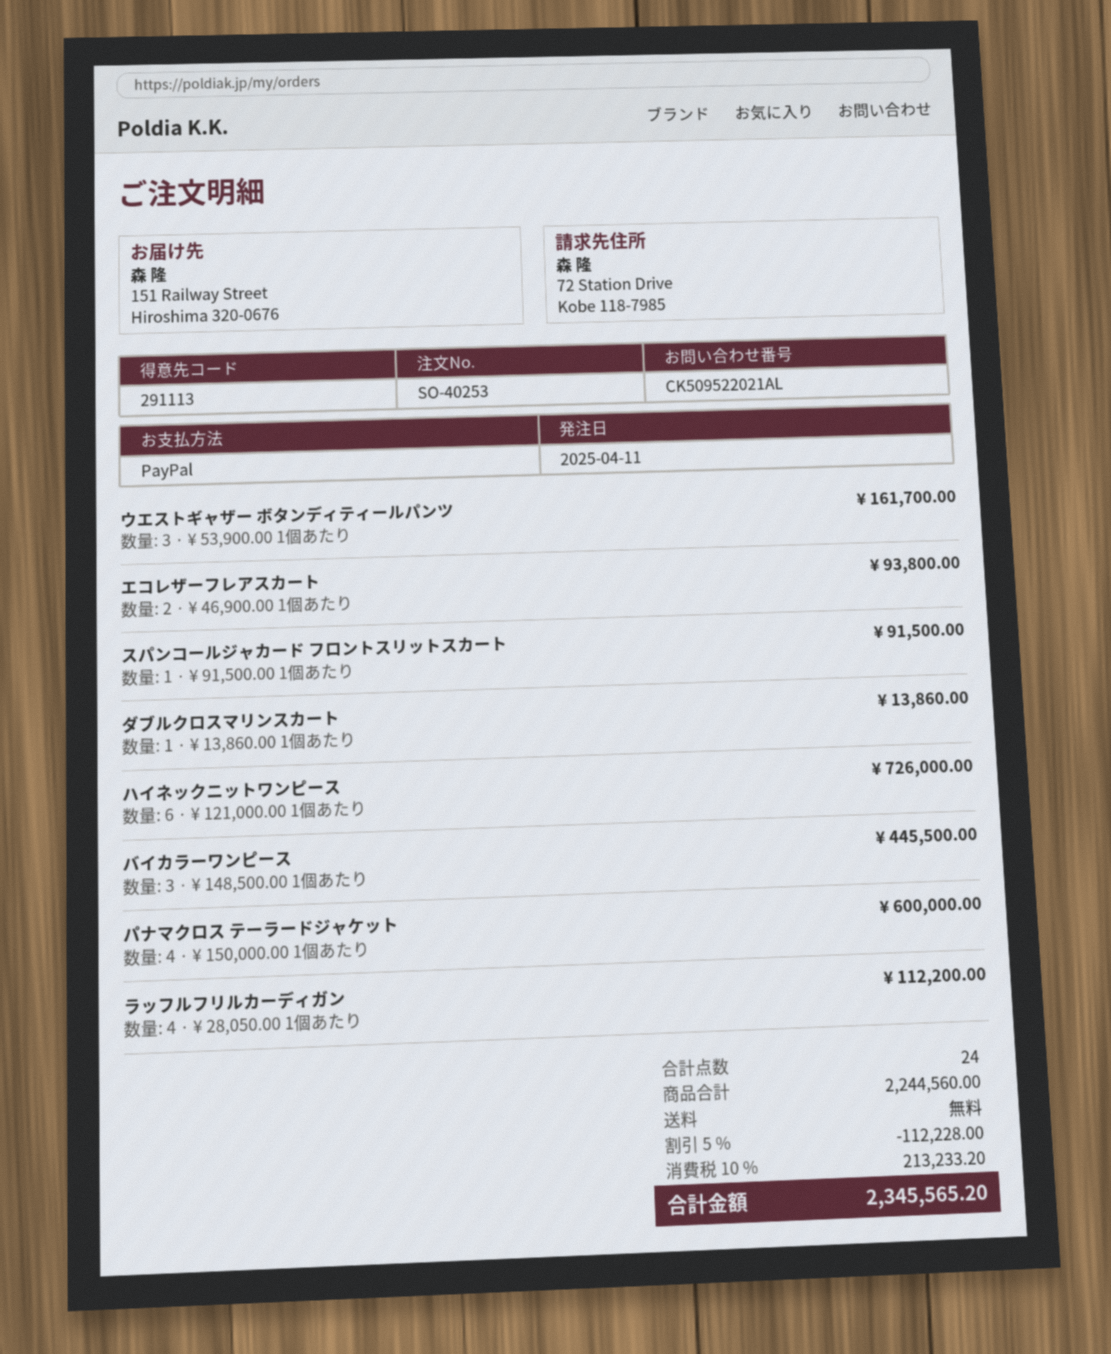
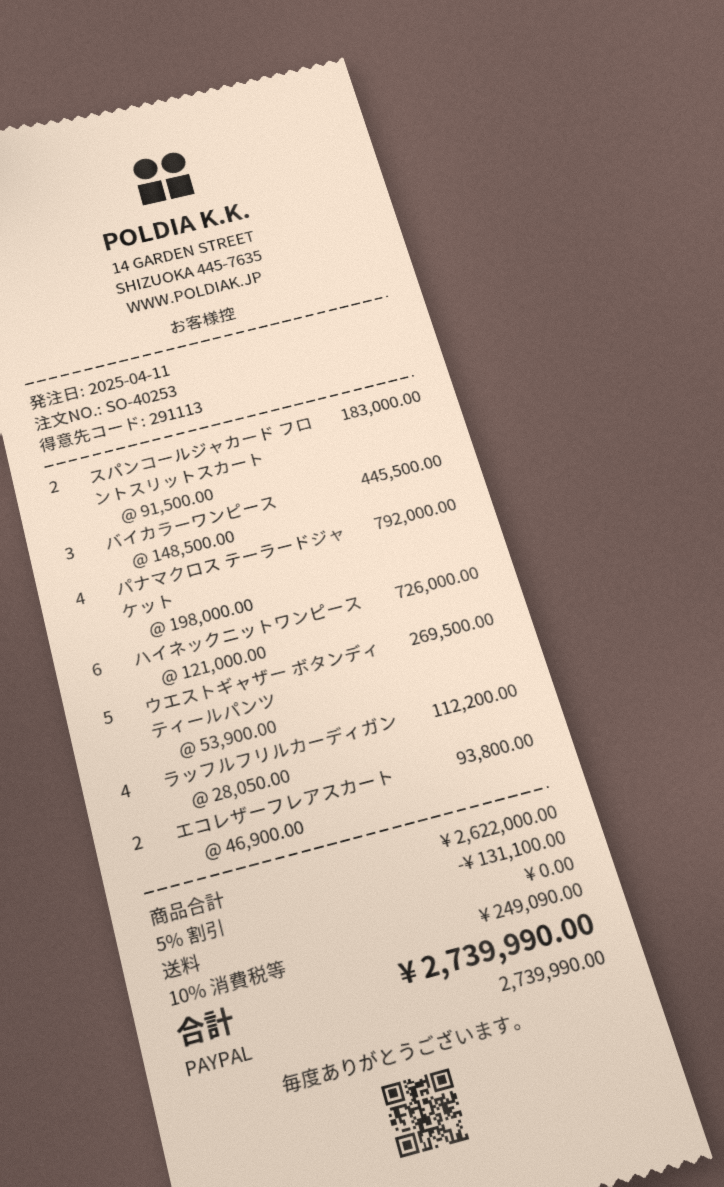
ウエストギャザー ボタンディティールパンツ: 3 x 53900.00 = 161700.00 -> 5 x 53900.00 = 269500.00
スパンコールジャカード フロントスリットスカート: 1 x 91500.00 = 91500.00 -> 2 x 91500.00 = 183000.00
ダブルクロスマリンスカート: 1 x 13860.00 = 13860.00 -> none
パナマクロス テーラードジャケット: 4 x 150000.00 = 600000.00 -> 4 x 198000.00 = 792000.00
subtotal: 2244560.00 -> 2622000.00
discount: 5% = 112228.00 -> 5% = 131100.00
tax: 10% = 213233.20 -> 10% = 249090.00
total: 2345565.20 -> 2739990.00

